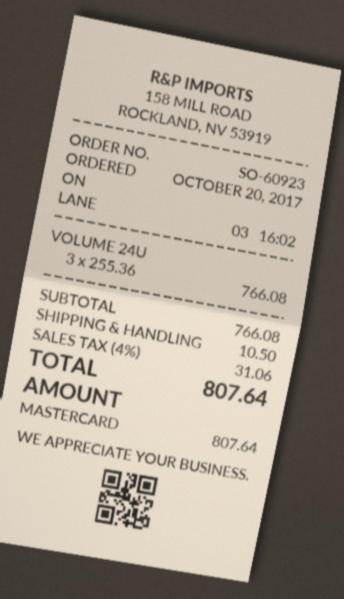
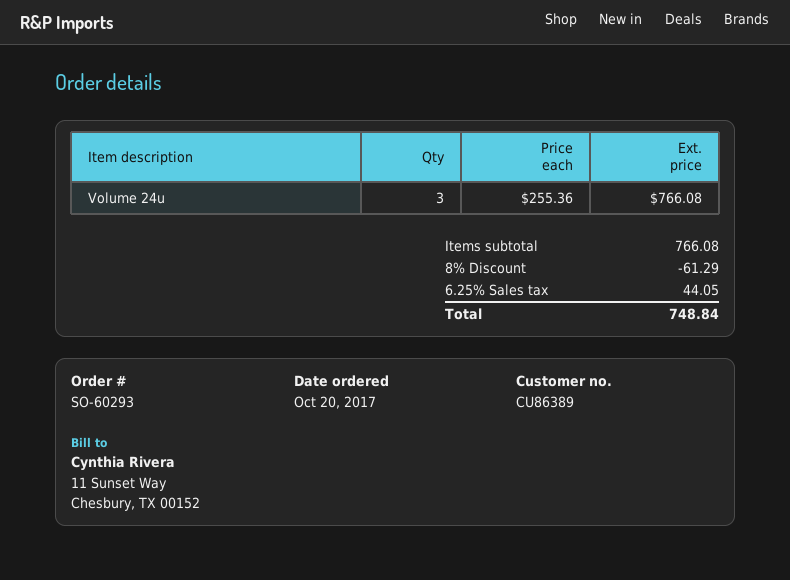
order number: SO-60923 -> SO-60293
discount: none -> 8% = 61.29
shipping: 10.50 -> none
tax: 4% = 31.06 -> 6.25% = 44.05
total: 807.64 -> 748.84

